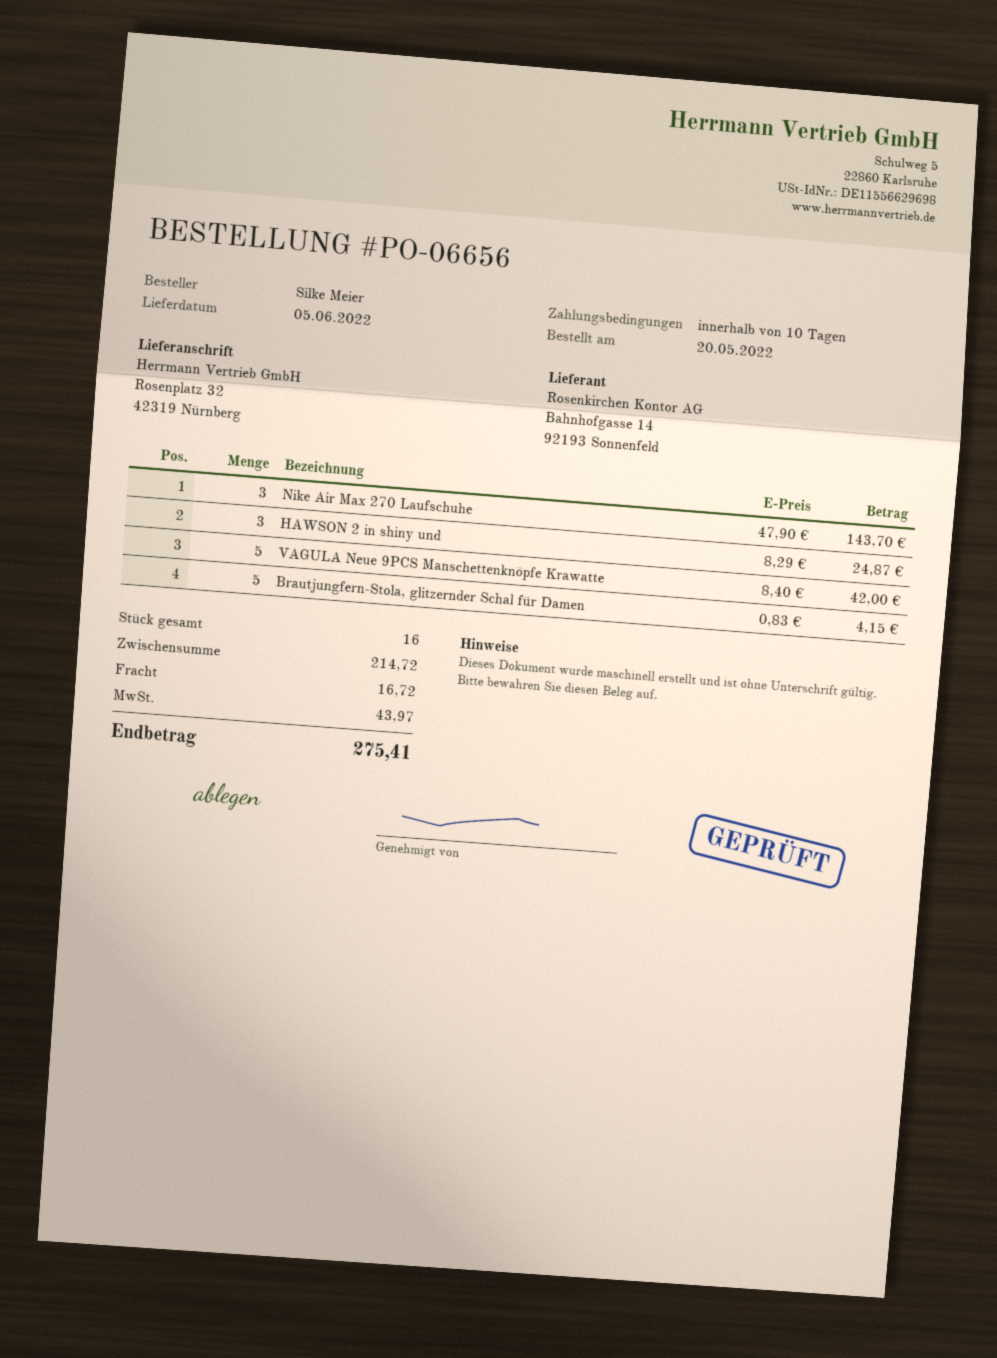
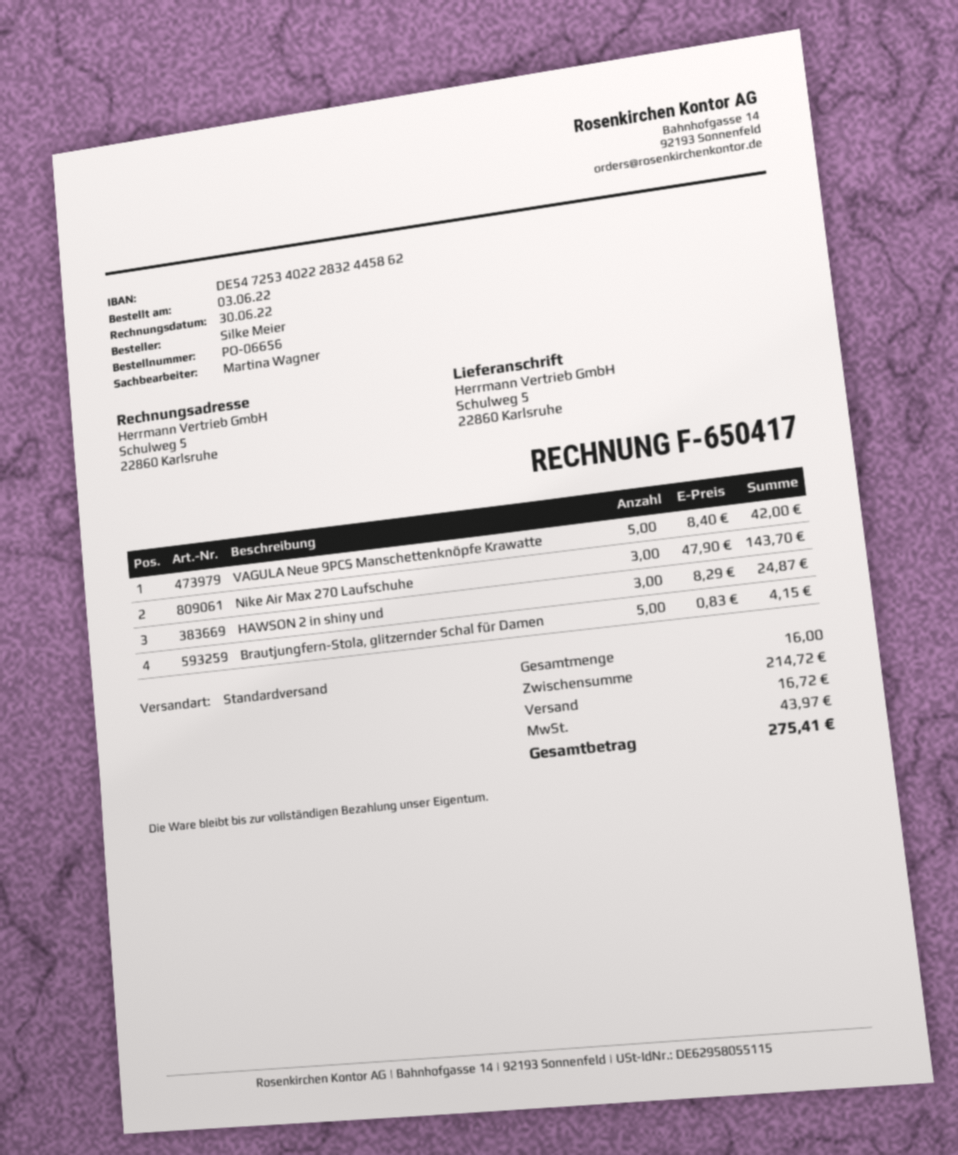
order date: 2022-05-20 -> 2022-06-03
ship to: Rosenplatz 32, 42319 Nürnberg -> Schulweg 5, 22860 Karlsruhe

